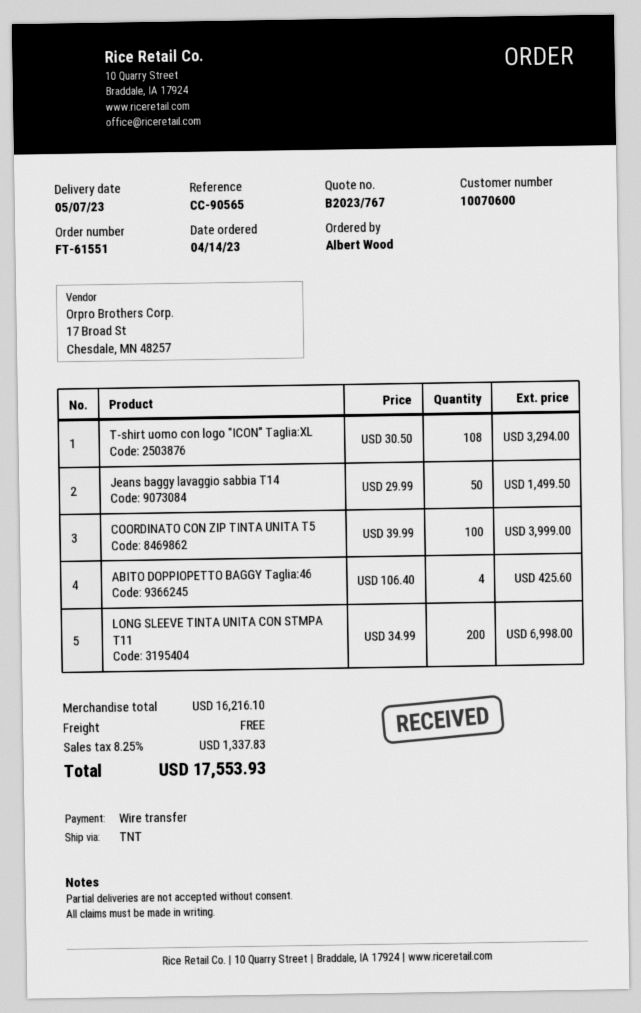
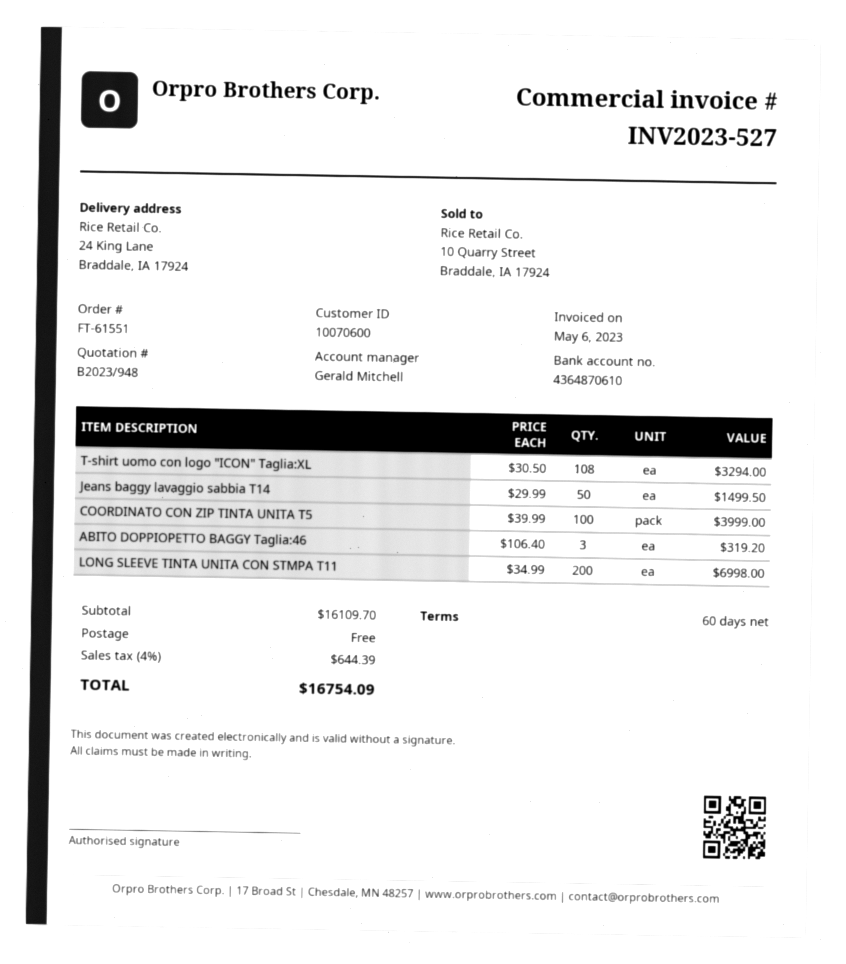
quote number: B2023/767 -> B2023/948
ABITO DOPPIOPETTO BAGGY Taglia:46: 4 x 106.40 = 425.60 -> 3 x 106.40 = 319.20
subtotal: 16216.10 -> 16109.70
tax: 8.25% = 1337.83 -> 4% = 644.39
total: 17553.93 -> 16754.09

